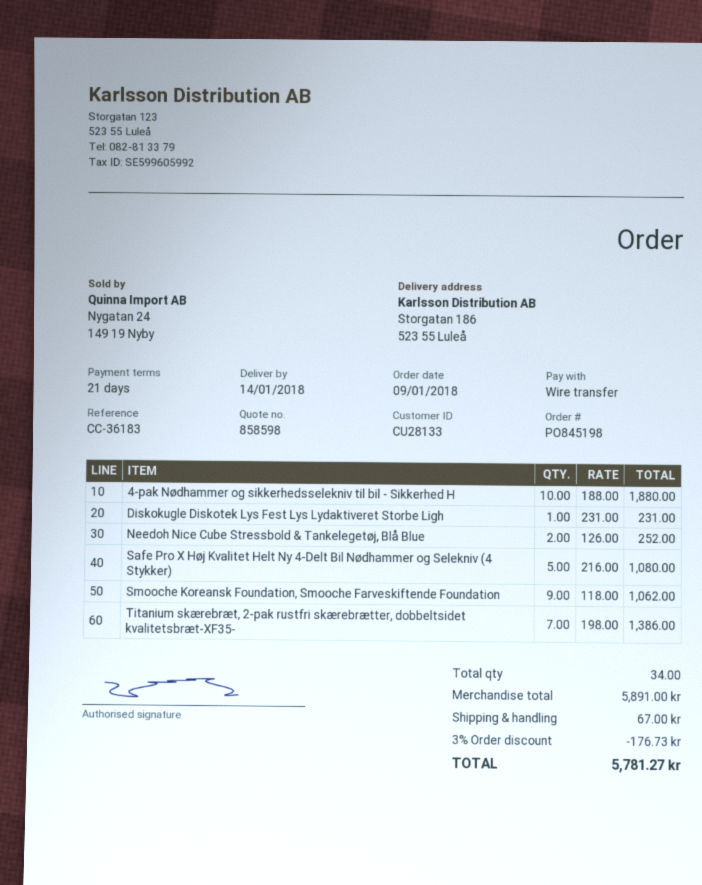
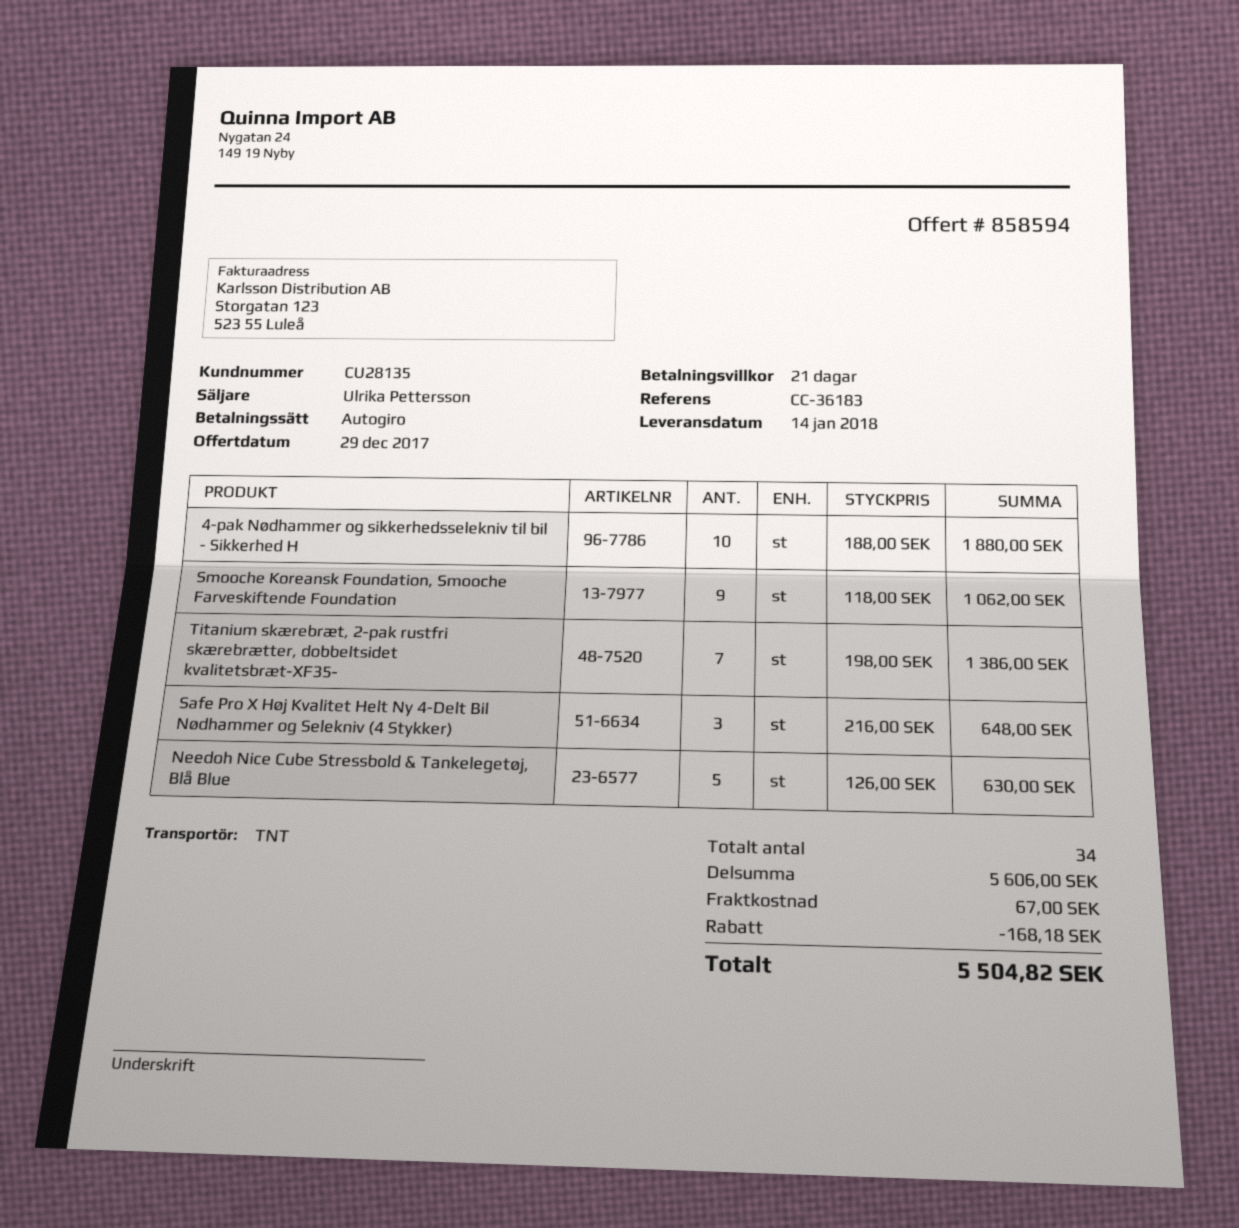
quote number: 858598 -> 858594
customer number: CU28133 -> CU28135
payment method: bank transfer -> direct debit
Diskokugle Diskotek Lys Fest Lys Lydaktiveret Storbe Ligh: 1 x 231.00 = 231.00 -> none
Needoh Nice Cube Stressbold & Tankelegetøj, Blå Blue: 2 x 126.00 = 252.00 -> 5 x 126.00 = 630.00
Safe Pro X Høj Kvalitet Helt Ny 4-Delt Bil Nødhammer og Selekniv (4 Stykker): 5 x 216.00 = 1080.00 -> 3 x 216.00 = 648.00
subtotal: 5891.00 -> 5606.00
discount: 176.73 -> 168.18
total: 5781.27 -> 5504.82

